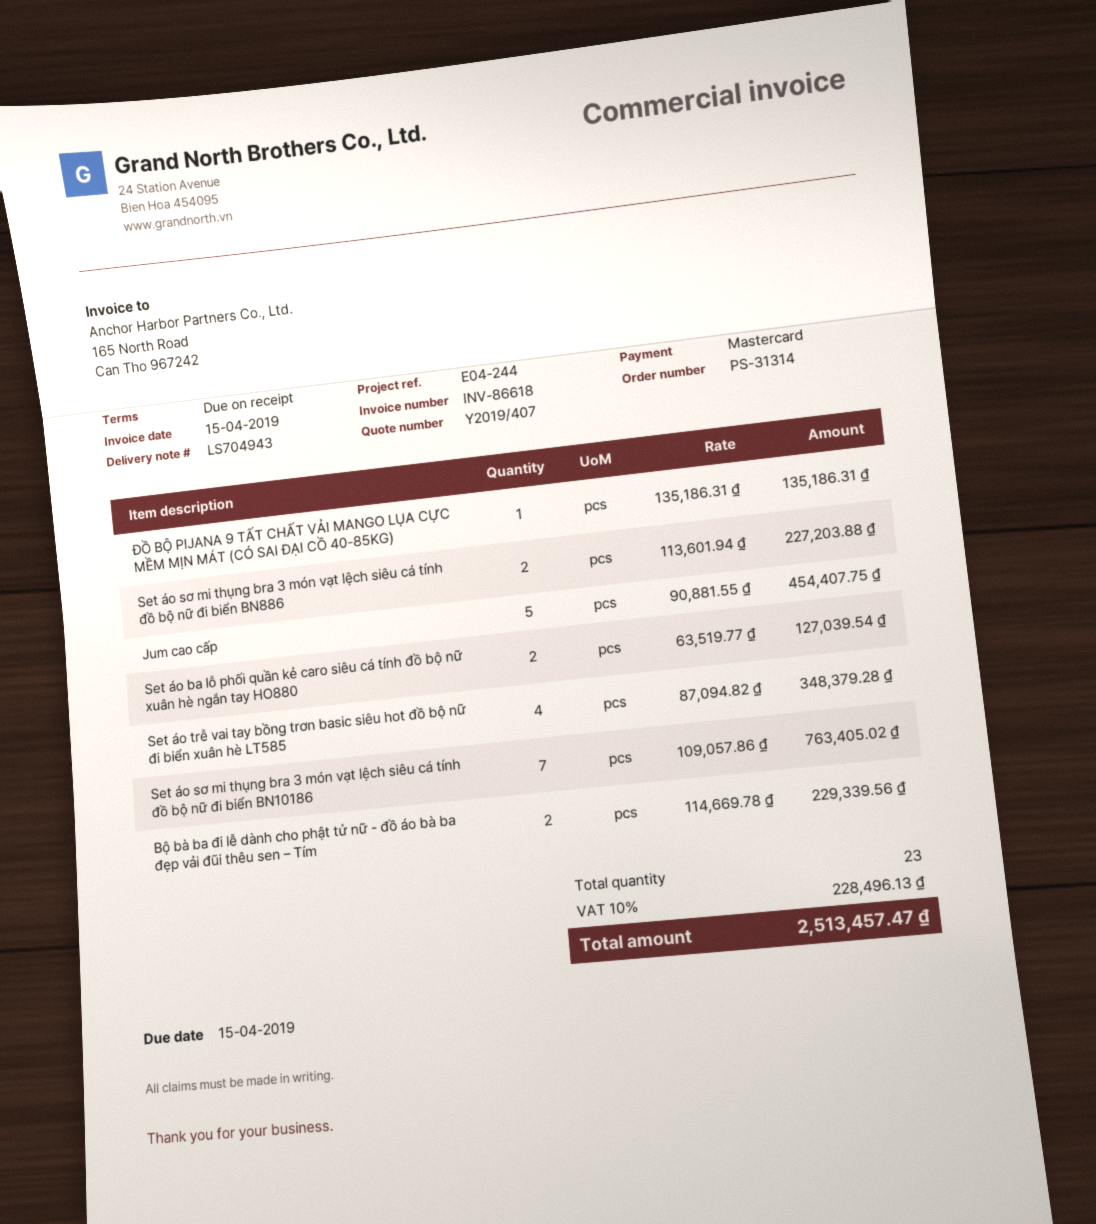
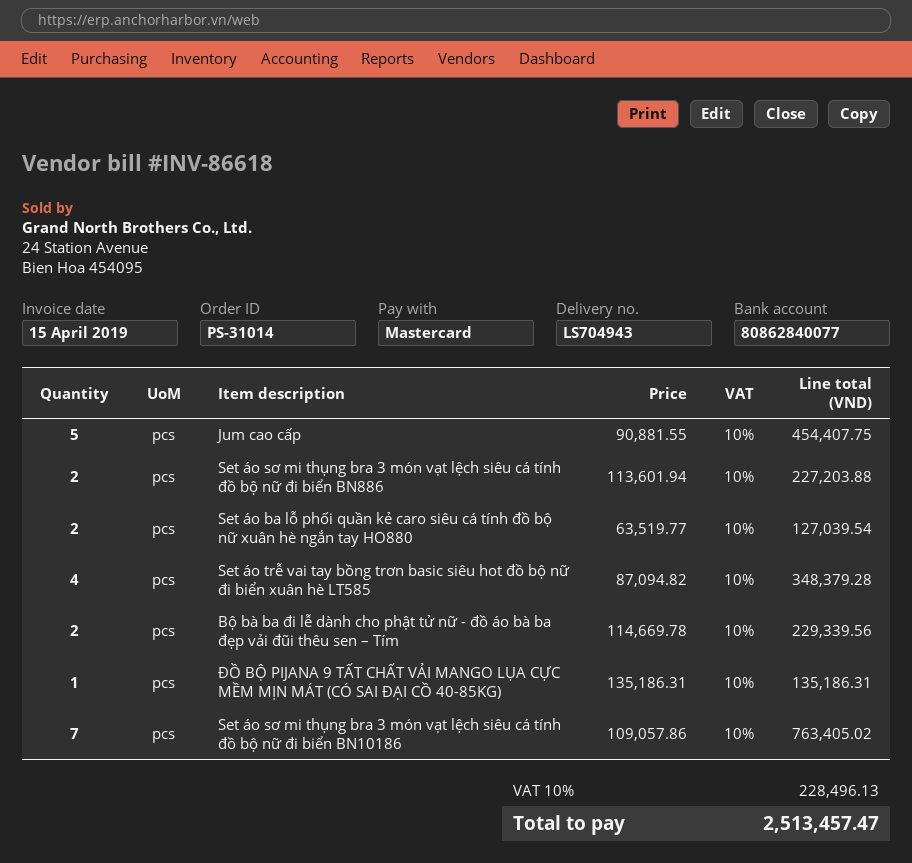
order number: PS-31314 -> PS-31014

